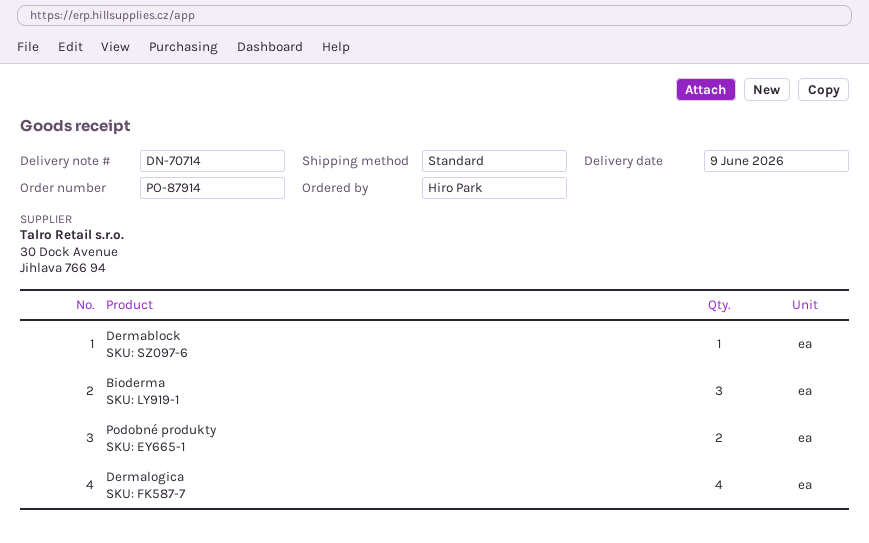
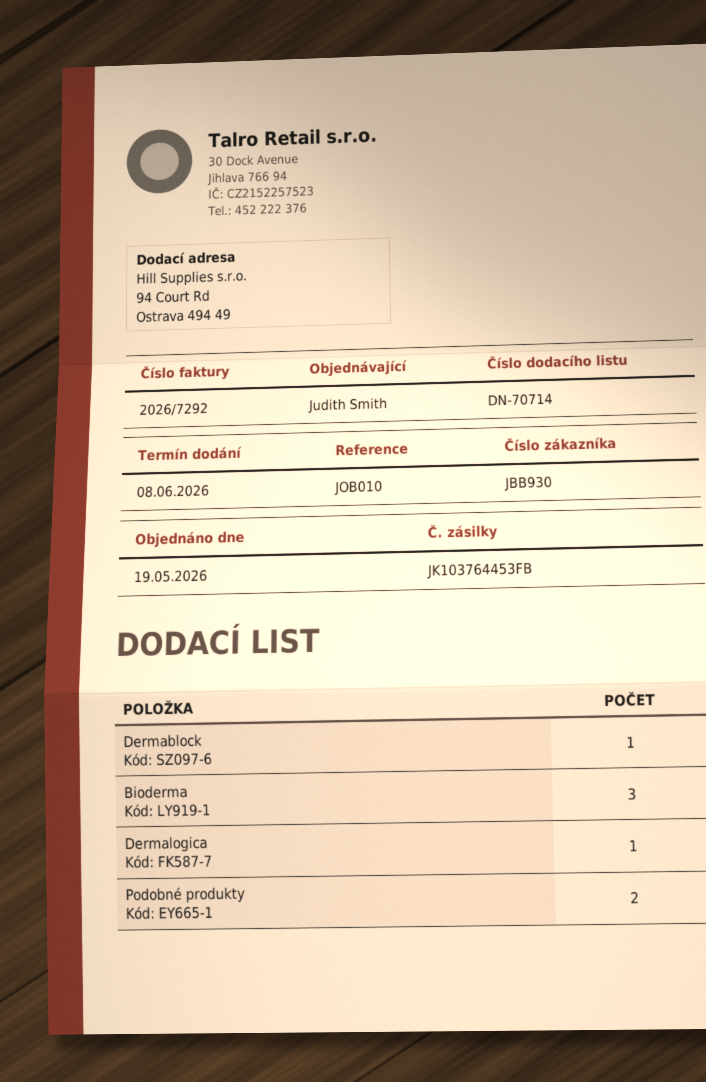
delivery date: 2026-06-09 -> 2026-06-08
ordered by: Hiro Park -> Judith Smith
Dermalogica: 4 -> 1

